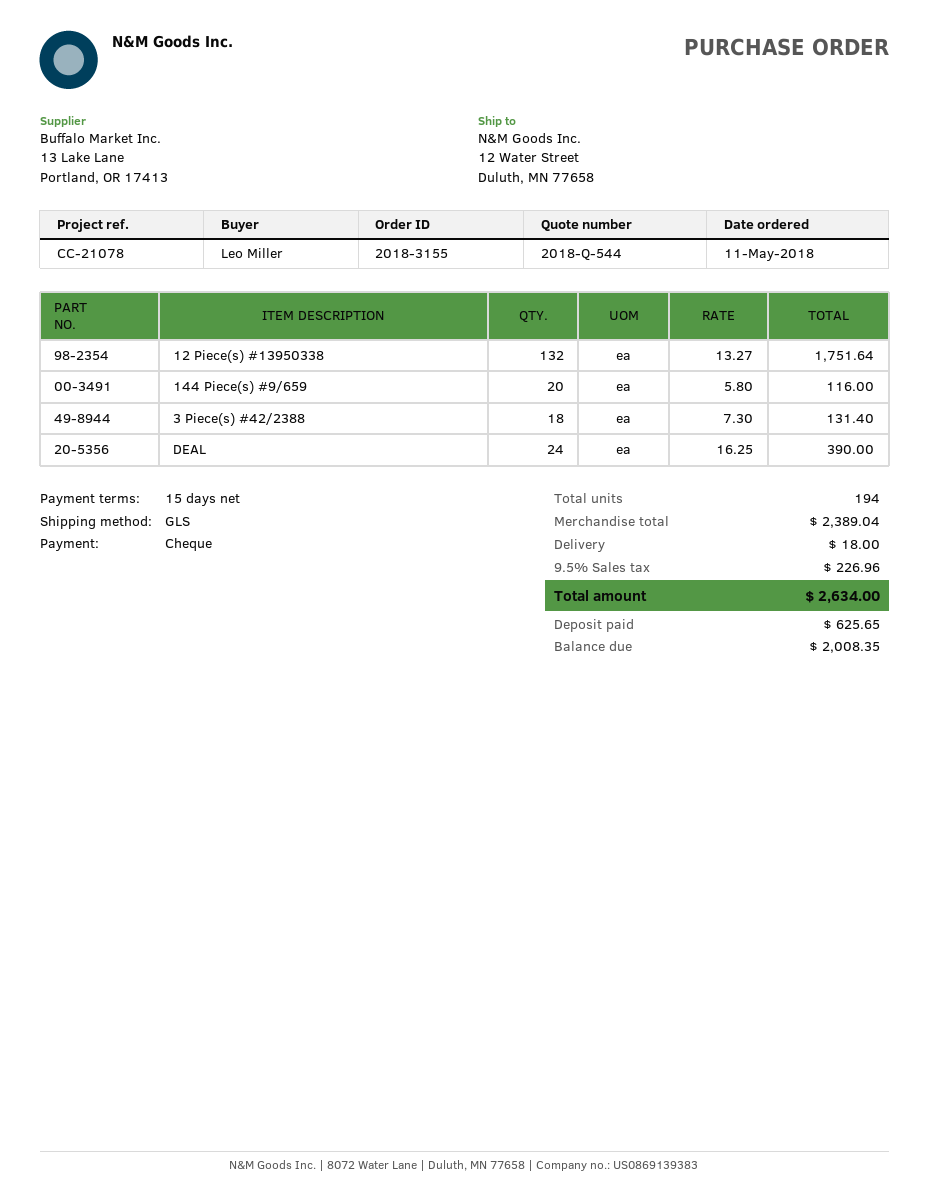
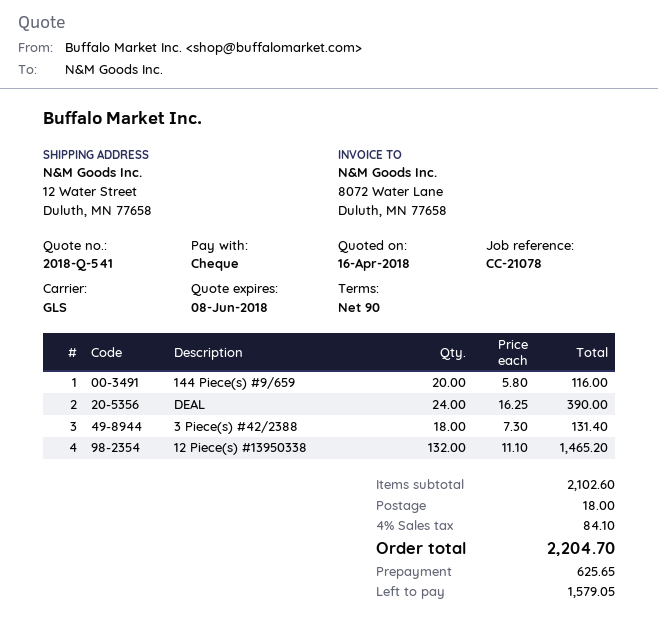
quote number: 2018-Q-544 -> 2018-Q-541
payment terms: 15 days -> 90 days
12 Piece(s) #13950338: 132 x 13.27 = 1751.64 -> 132 x 11.10 = 1465.20
subtotal: 2389.04 -> 2102.60
tax: 9.5% = 226.96 -> 4% = 84.10
total: 2634.00 -> 2204.70
balance: 2008.35 -> 1579.05

